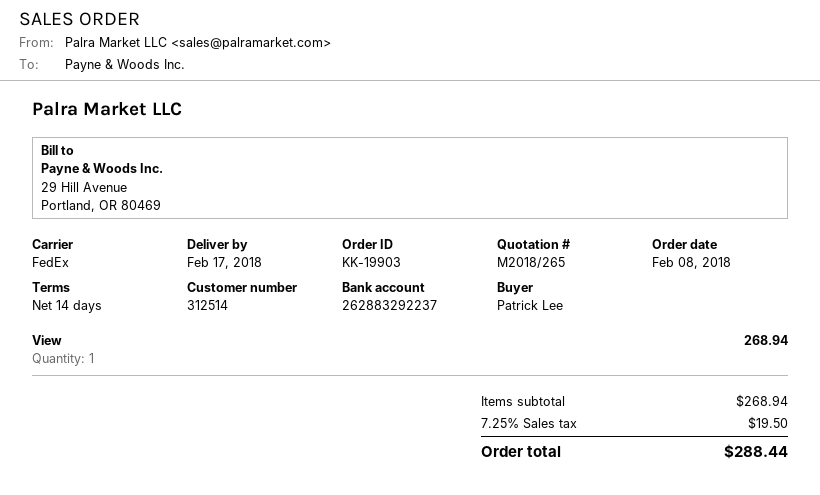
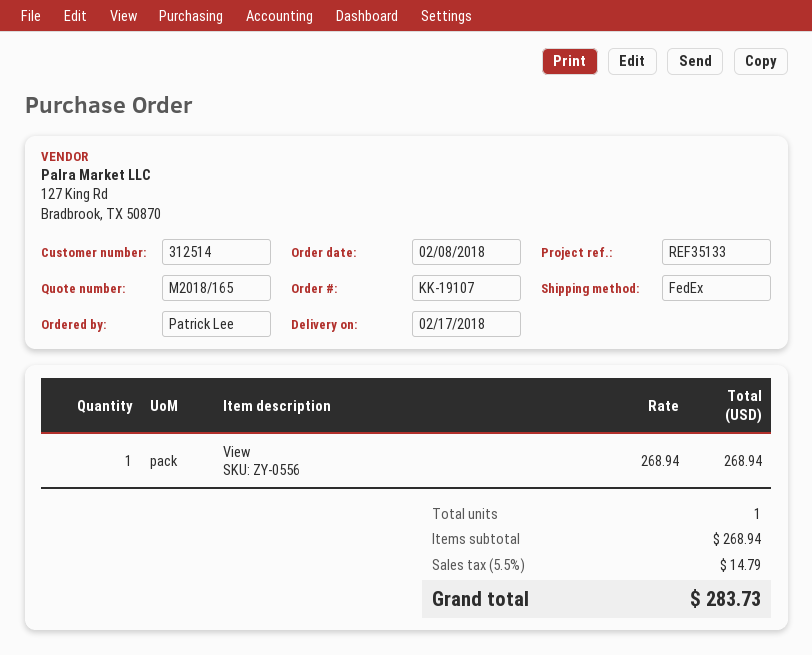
quote number: M2018/265 -> M2018/165
order number: KK-19903 -> KK-19107
tax: 7.25% = 19.50 -> 5.5% = 14.79
total: 288.44 -> 283.73

